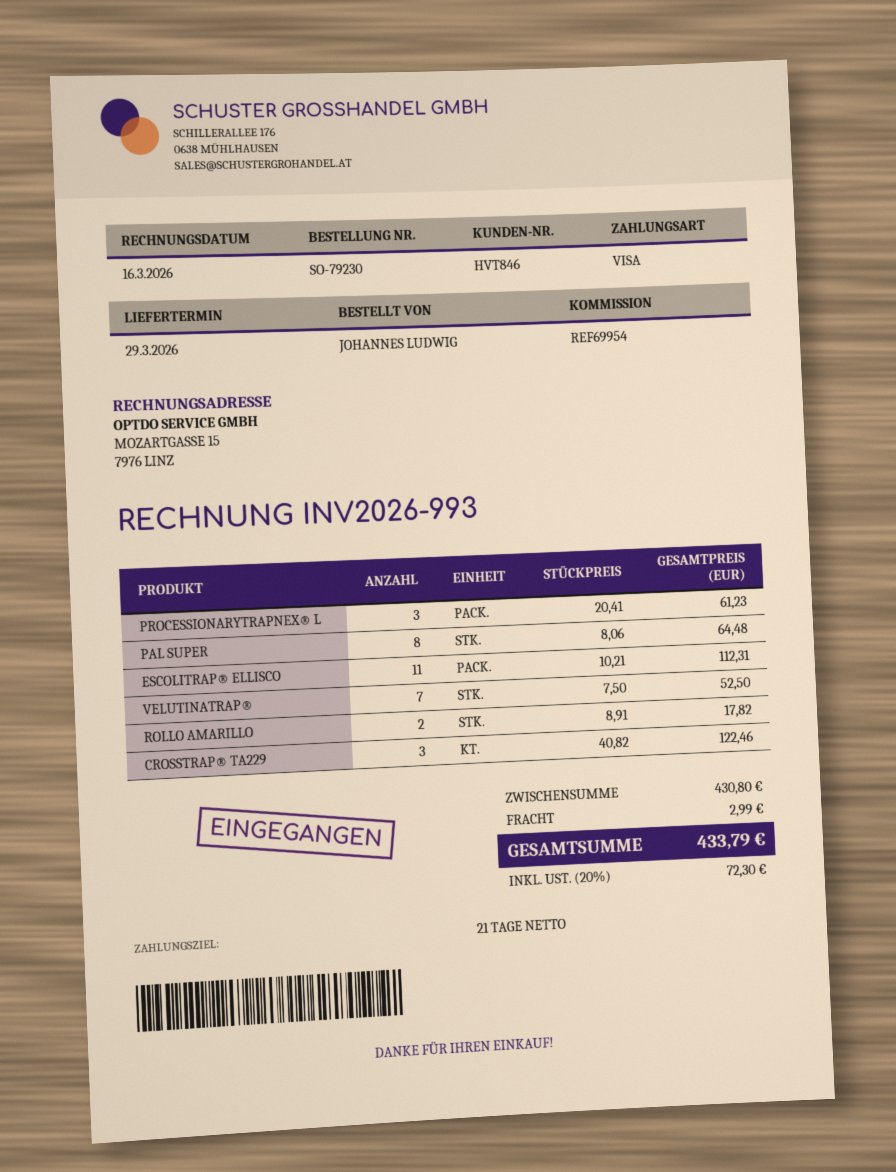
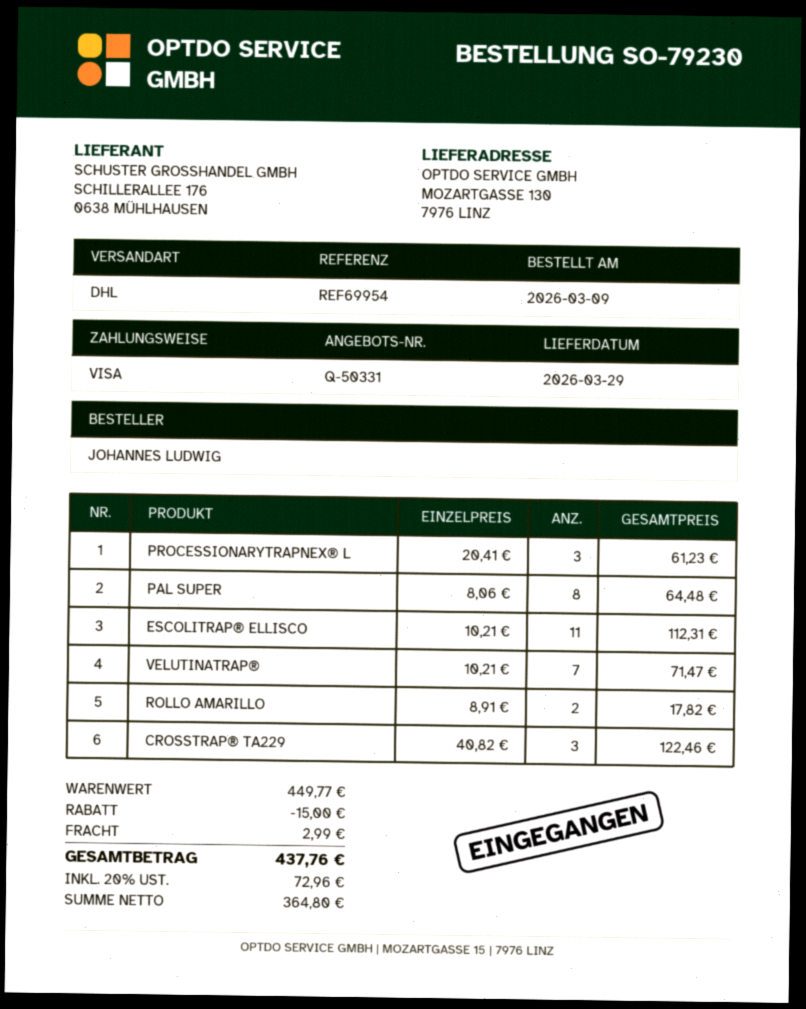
VELUTINATRAP®: 7 x 7.50 = 52.50 -> 7 x 10.21 = 71.47
subtotal: 430.80 -> 449.77
discount: none -> 15.00
tax: 20% = 72.30 -> 20% = 72.96
total: 433.79 -> 437.76

